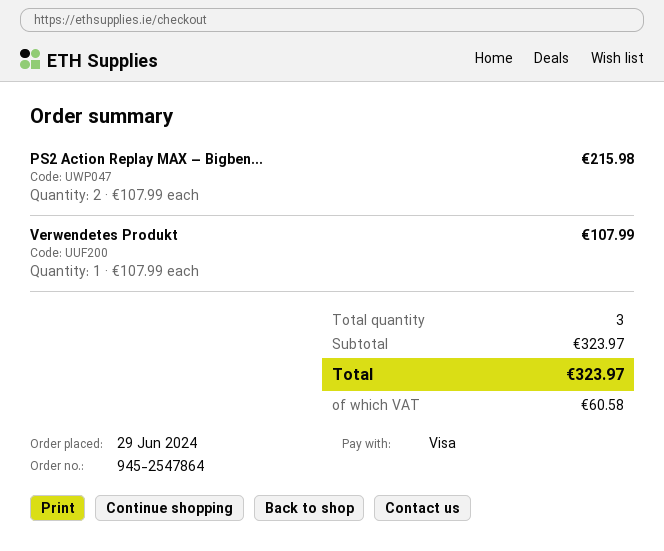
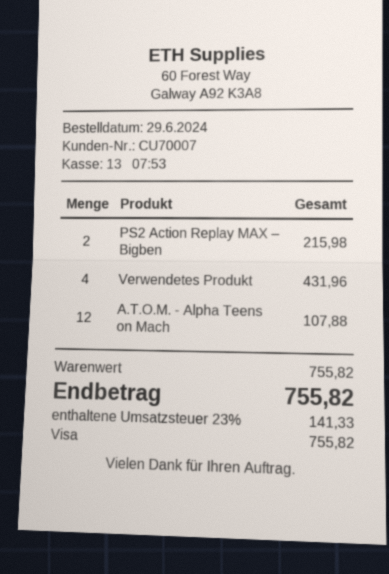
Verwendetes Produkt: 1 for 107.99 -> 4 for 431.96
A.T.O.M. - Alpha Teens on Mach: none -> 12 for 107.88
subtotal: 323.97 -> 755.82
tax: 60.58 -> 141.33
total: 323.97 -> 755.82

